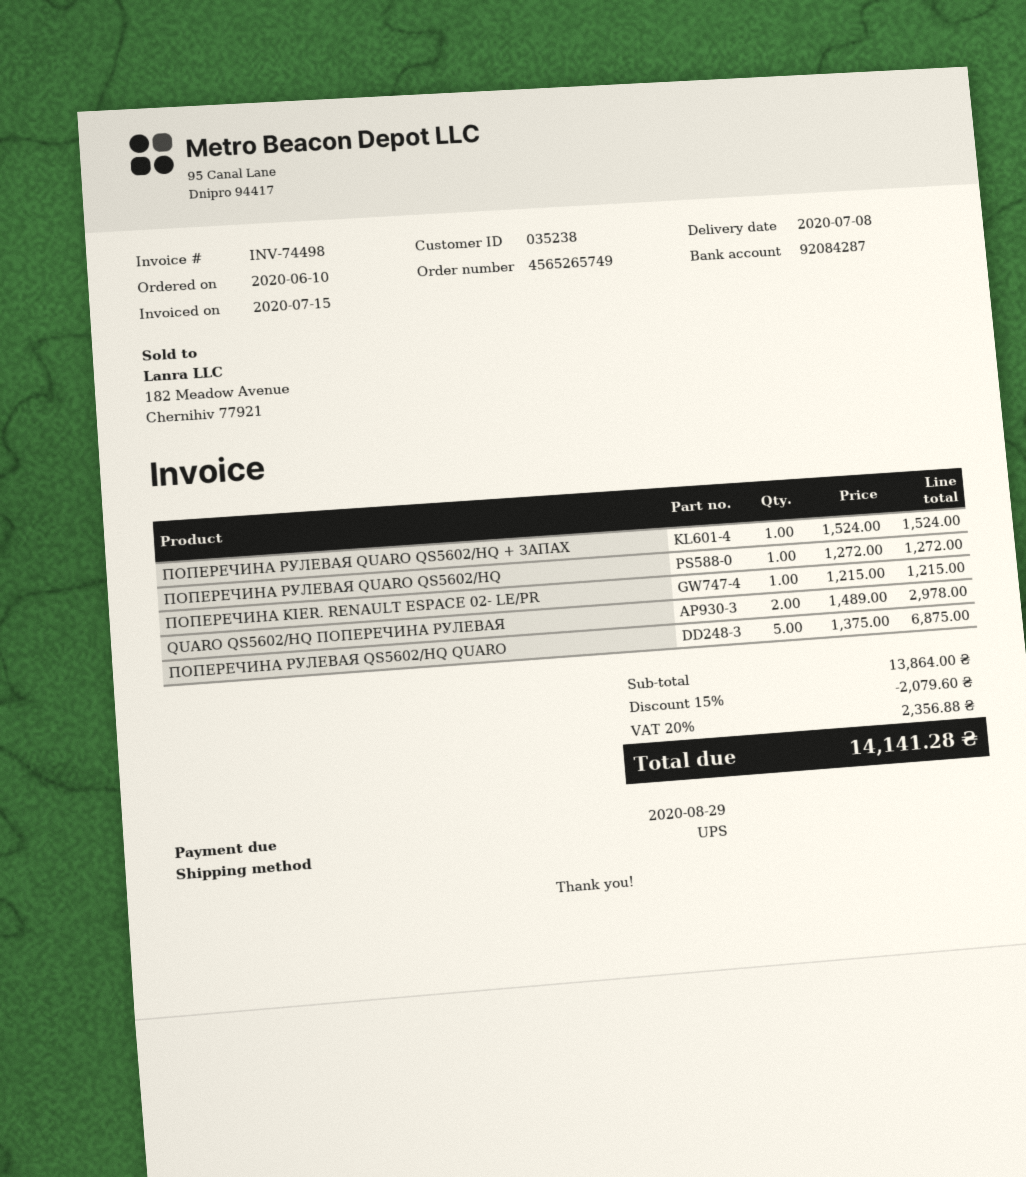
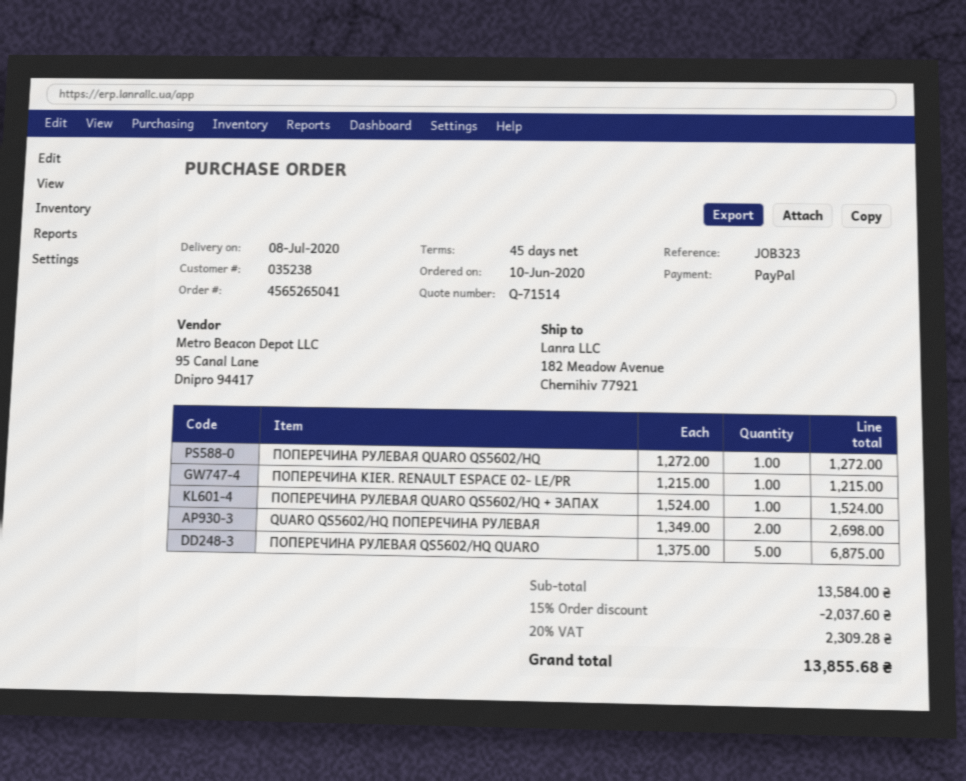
order number: 4565265749 -> 4565265041
QUARO QS5602/HQ ПОПЕРЕЧИНА РУЛЕВАЯ: 2 x 1489.00 = 2978.00 -> 2 x 1349.00 = 2698.00
subtotal: 13864.00 -> 13584.00
discount: 15% = 2079.60 -> 15% = 2037.60
tax: 20% = 2356.88 -> 20% = 2309.28
total: 14141.28 -> 13855.68

